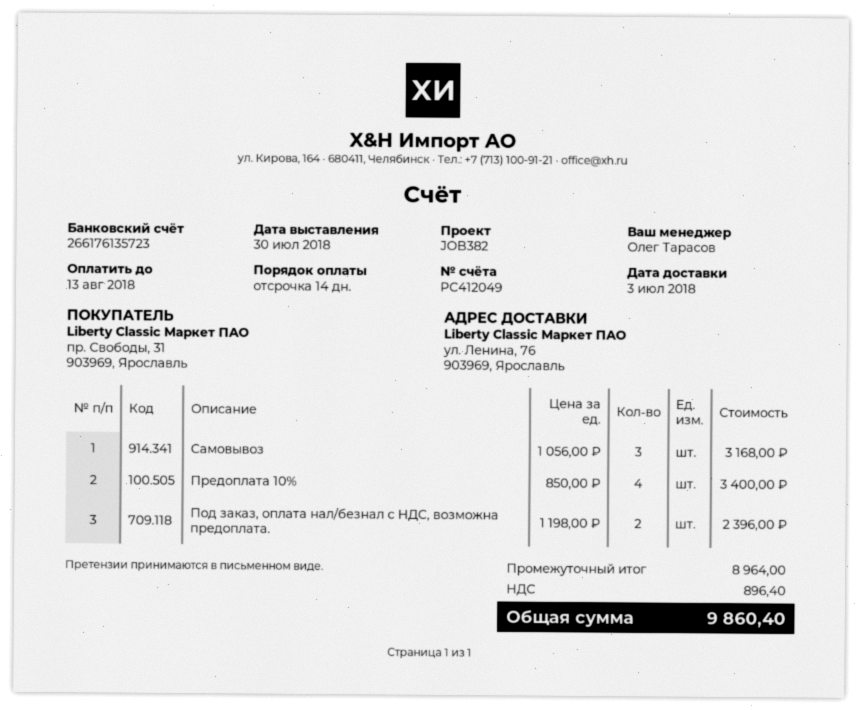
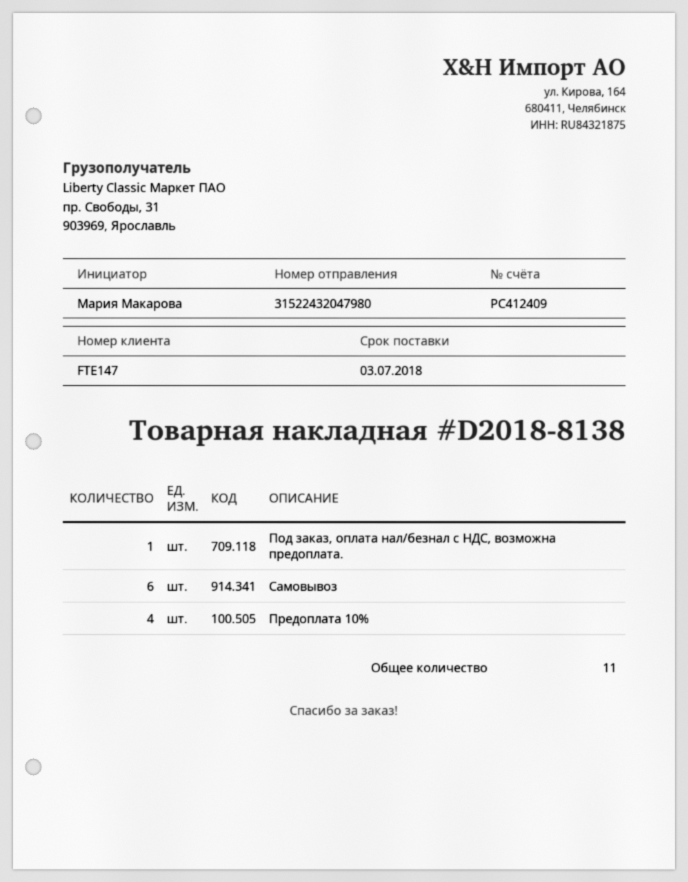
invoice number: PC412049 -> PC412409
ship to: ул. Ленина, 76, 903969, Ярославль -> пр. Свободы, 31, 903969, Ярославль
Самовывоз: 3 -> 6
Под заказ, оплата нал/безнал с НДС, возможна предоплата.: 2 -> 1

